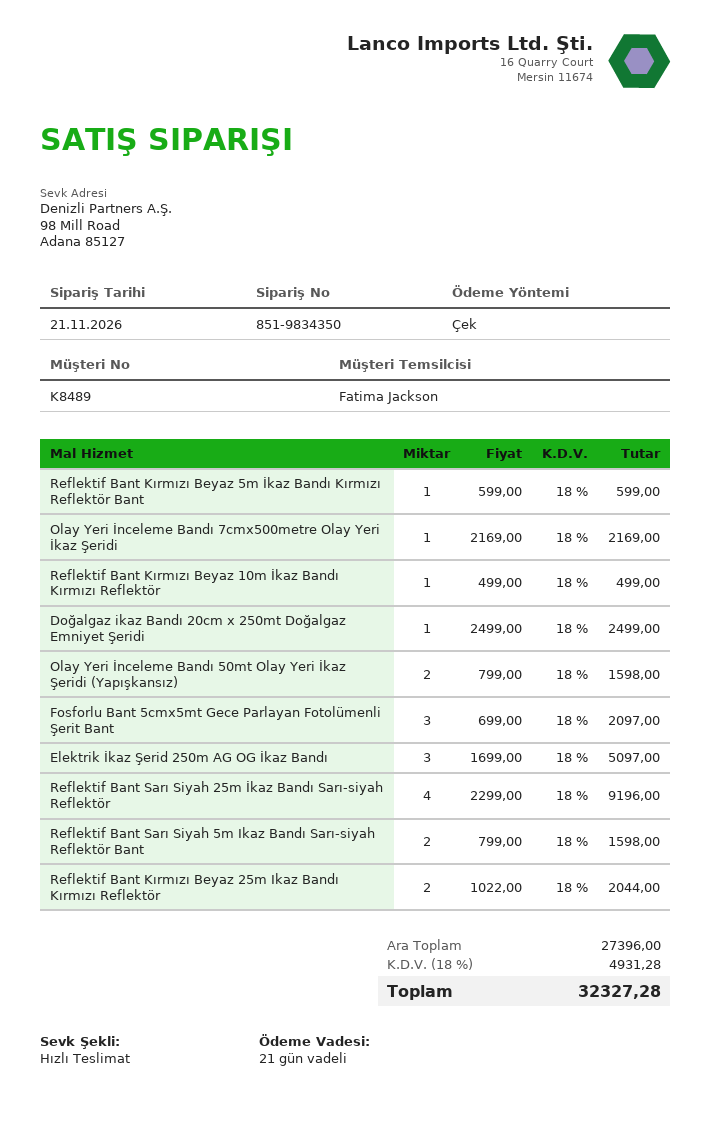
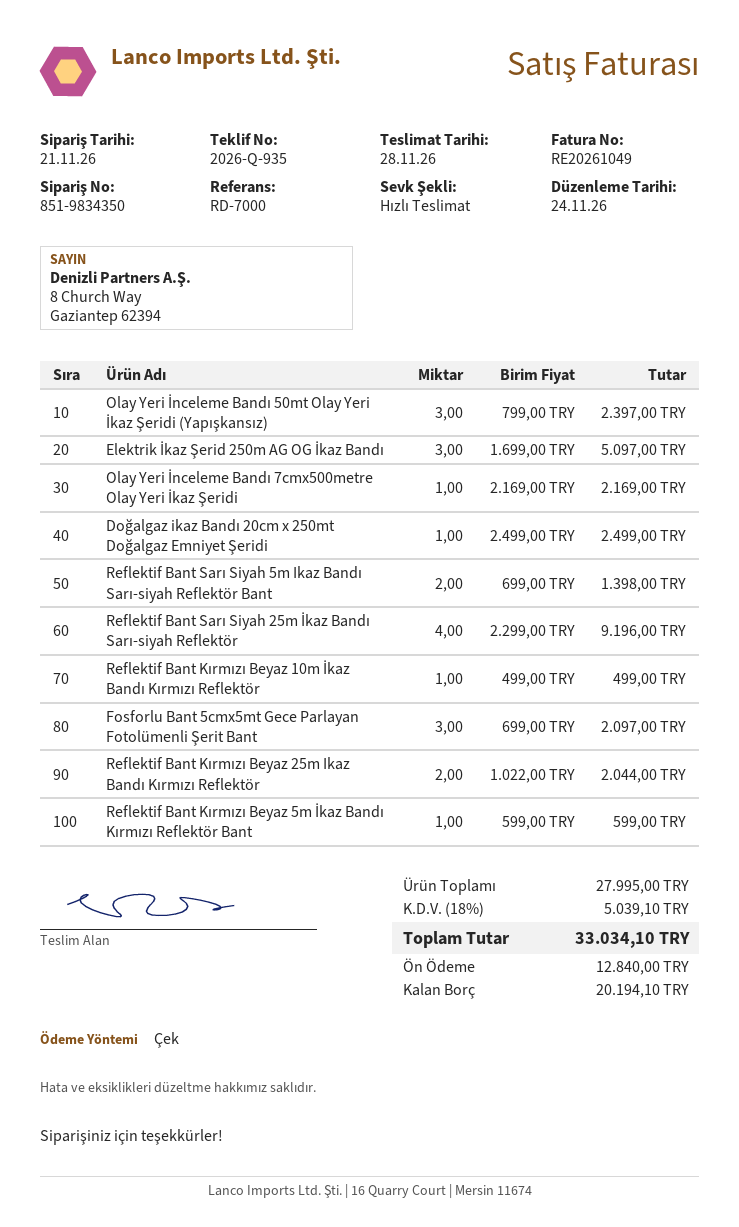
Olay Yeri İnceleme Bandı 50mt Olay Yeri İkaz Şeridi (Yapışkansız): 2 x 799.00 = 1598.00 -> 3 x 799.00 = 2397.00
Reflektif Bant Sarı Siyah 5m Ikaz Bandı Sarı-siyah Reflektör Bant: 2 x 799.00 = 1598.00 -> 2 x 699.00 = 1398.00
subtotal: 27396.00 -> 27995.00
tax: 18% = 4931.28 -> 18% = 5039.10
total: 32327.28 -> 33034.10

